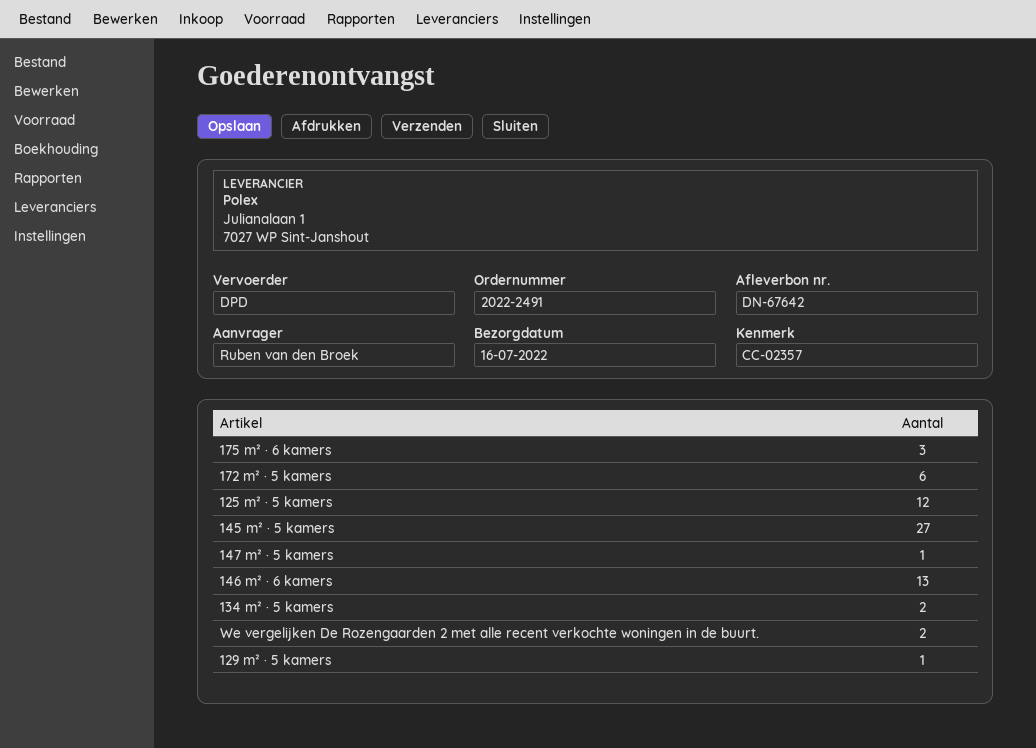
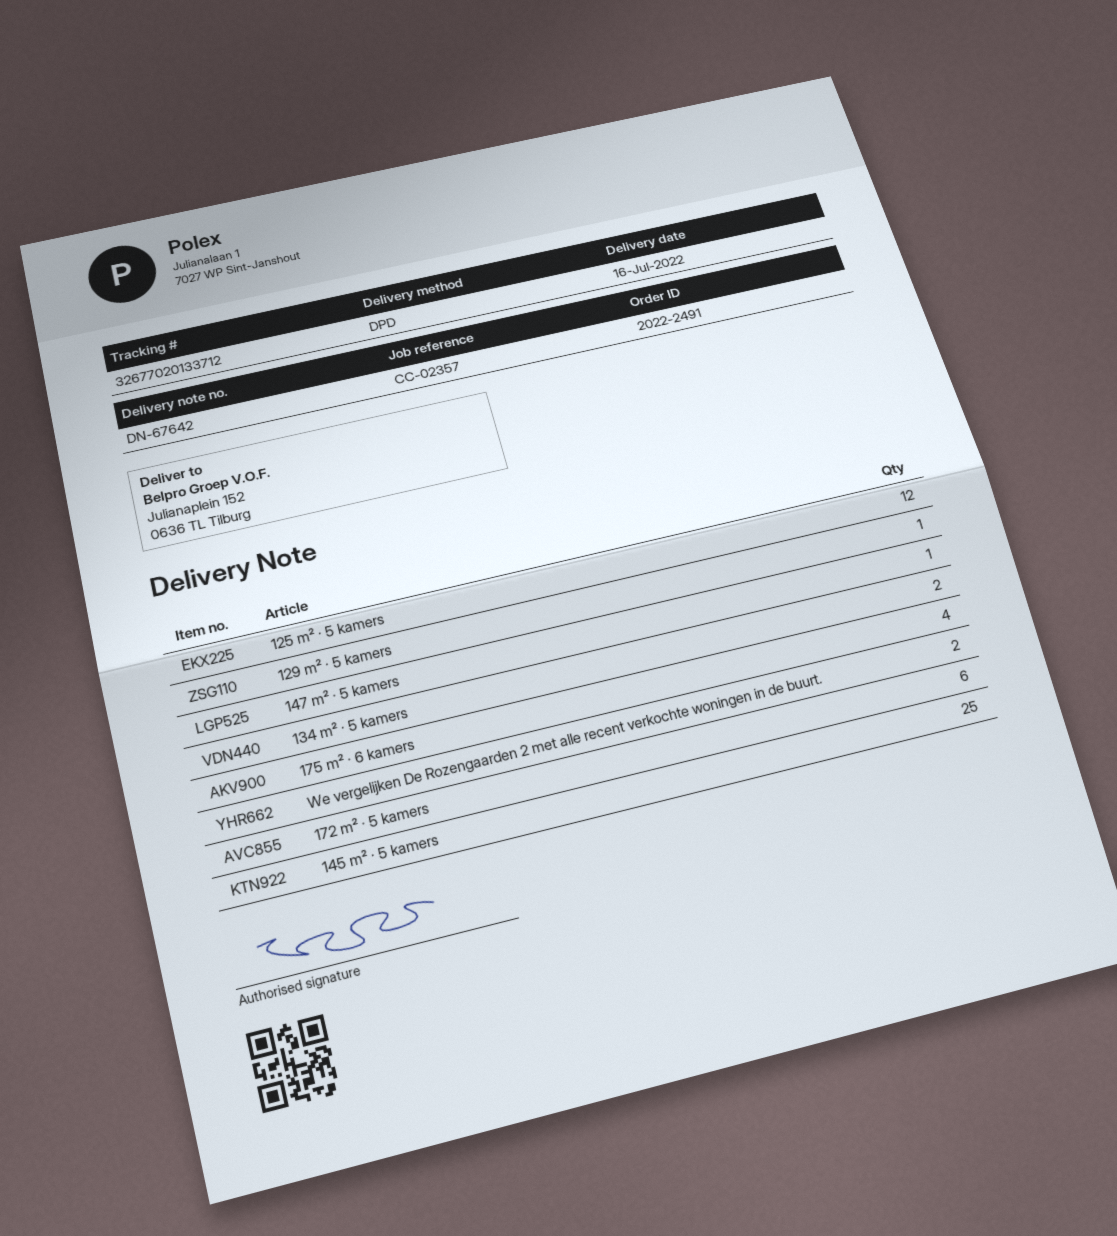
175 m² · 6 kamers: 3 -> 4
145 m² · 5 kamers: 27 -> 25
146 m² · 6 kamers: 13 -> none

